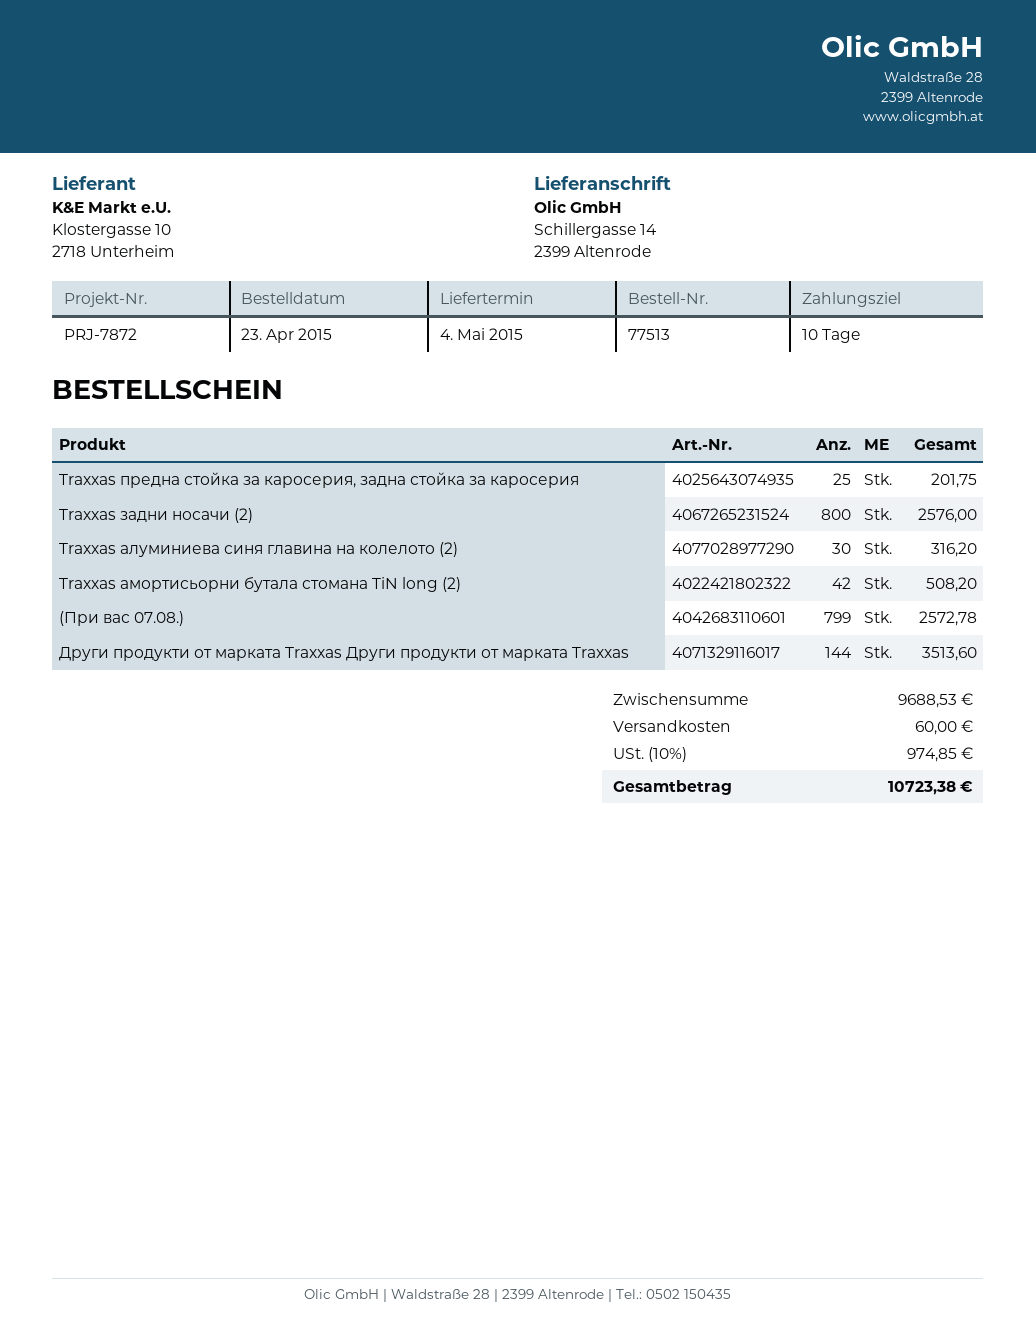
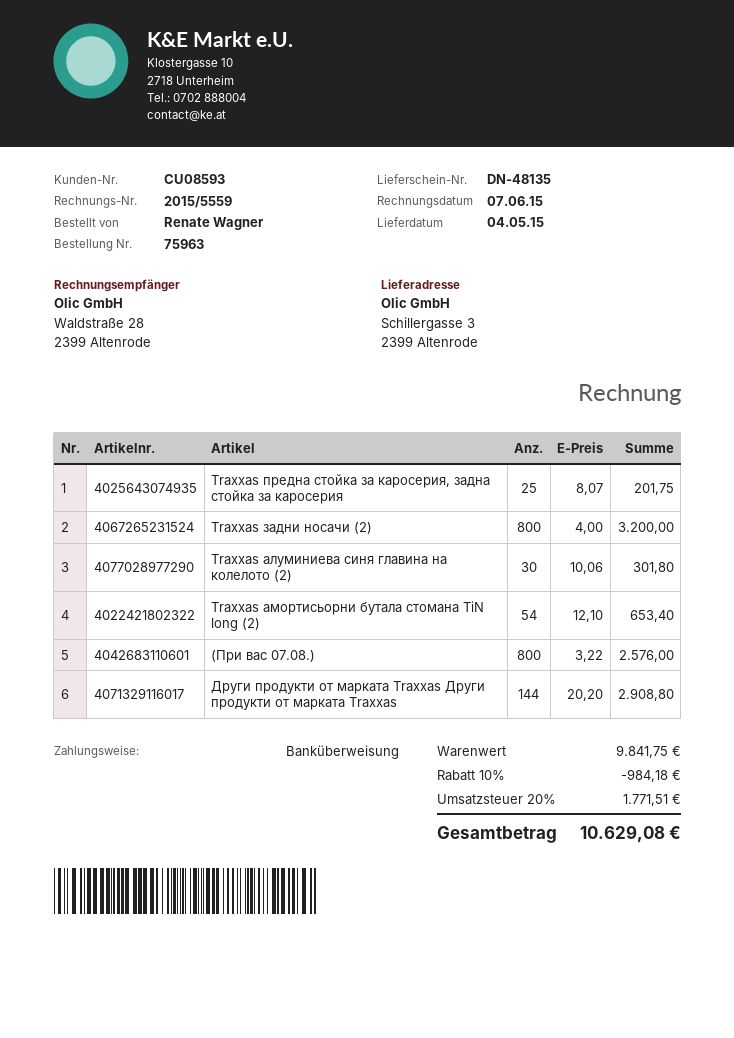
order number: 77513 -> 75963
ship to: Schillergasse 14, 2399 Altenrode -> Schillergasse 3, 2399 Altenrode
Traxxas задни носачи (2): 800 for 2576.00 -> 800 for 3200.00
Traxxas алуминиева синя главина на колелото (2): 30 for 316.20 -> 30 for 301.80
Traxxas амортисьорни бутала стомана TiN long (2): 42 for 508.20 -> 54 for 653.40
(При вас 07.08.): 799 for 2572.78 -> 800 for 2576.00
Други продукти от марката Traxxas Други продукти от марката Traxxas: 144 for 3513.60 -> 144 for 2908.80
subtotal: 9688.53 -> 9841.75
discount: none -> 10% = 984.18
shipping: 60.00 -> none
tax: 10% = 974.85 -> 20% = 1771.51
total: 10723.38 -> 10629.08

